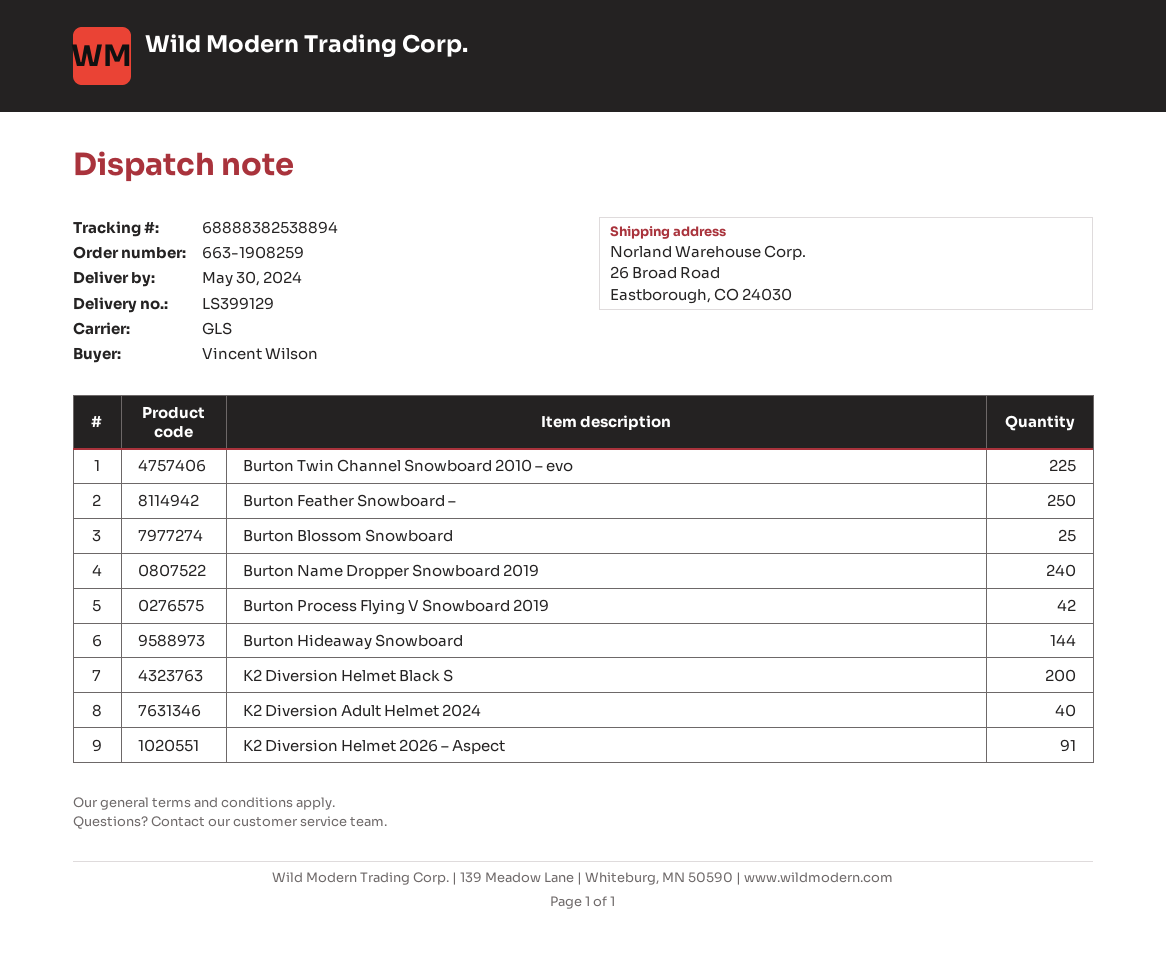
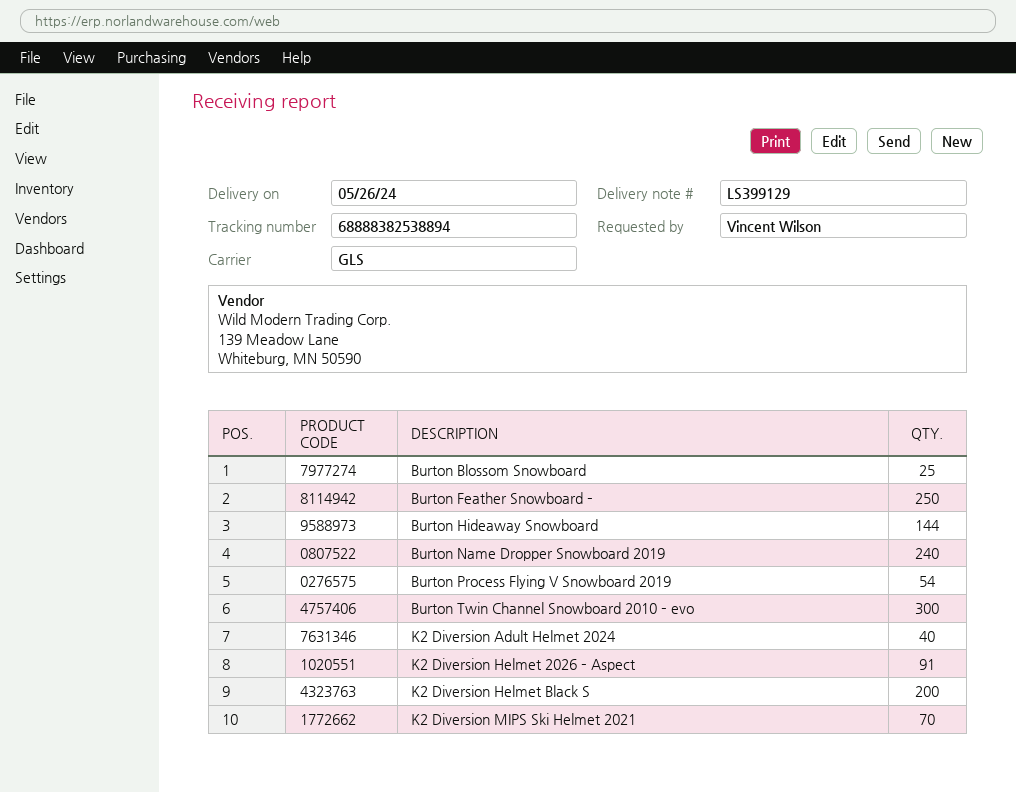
delivery date: 2024-05-30 -> 2024-05-26
Burton Twin Channel Snowboard 2010 – evo: 225 -> 300
Burton Process Flying V Snowboard 2019: 42 -> 54
K2 Diversion MIPS Ski Helmet 2021: none -> 70

